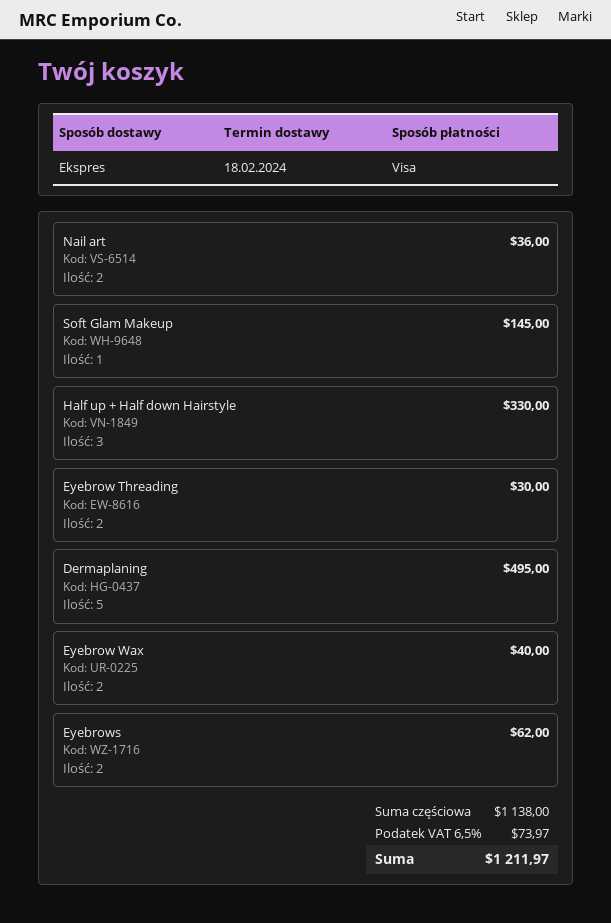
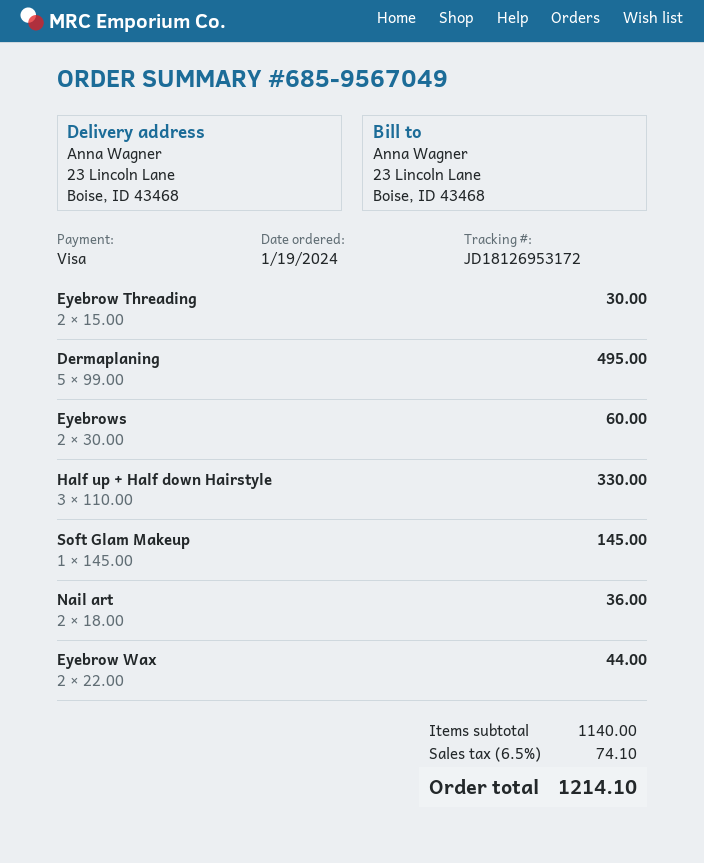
Eyebrow Wax: 2 for 40.00 -> 2 for 44.00
Eyebrows: 2 for 62.00 -> 2 for 60.00
subtotal: 1138.00 -> 1140.00
tax: 6.5% = 73.97 -> 6.5% = 74.10
total: 1211.97 -> 1214.10

